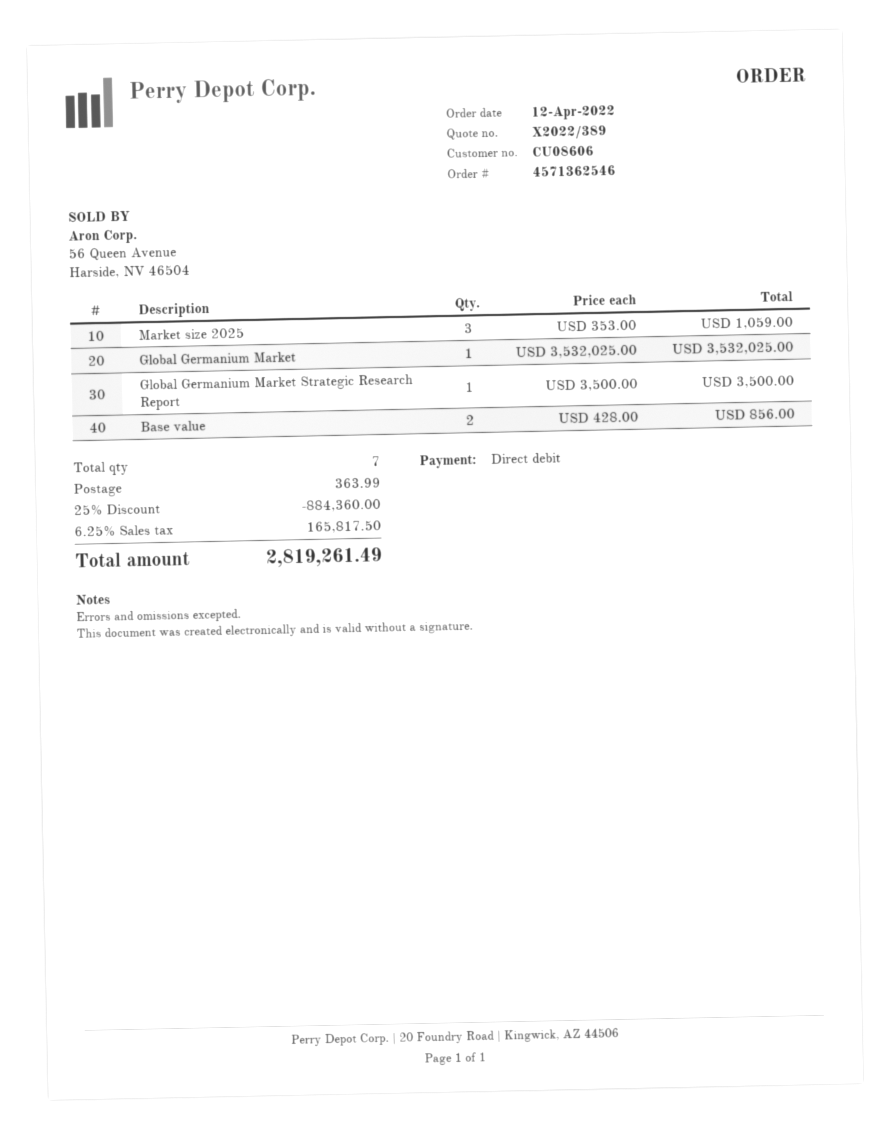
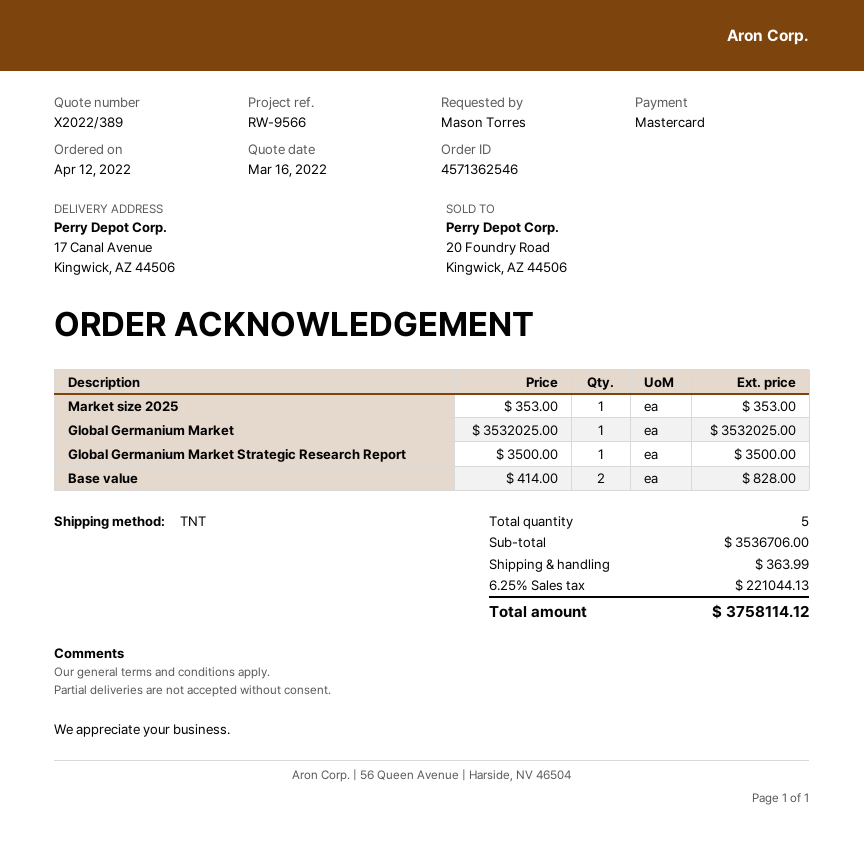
payment method: direct debit -> Mastercard
Market size 2025: 3 x 353.00 = 1059.00 -> 1 x 353.00 = 353.00
Base value: 2 x 428.00 = 856.00 -> 2 x 414.00 = 828.00
total quantity: 7 -> 5
discount: 25% = 884360.00 -> none
tax: 6.25% = 165817.50 -> 6.25% = 221044.13
total: 2819261.49 -> 3758114.12

